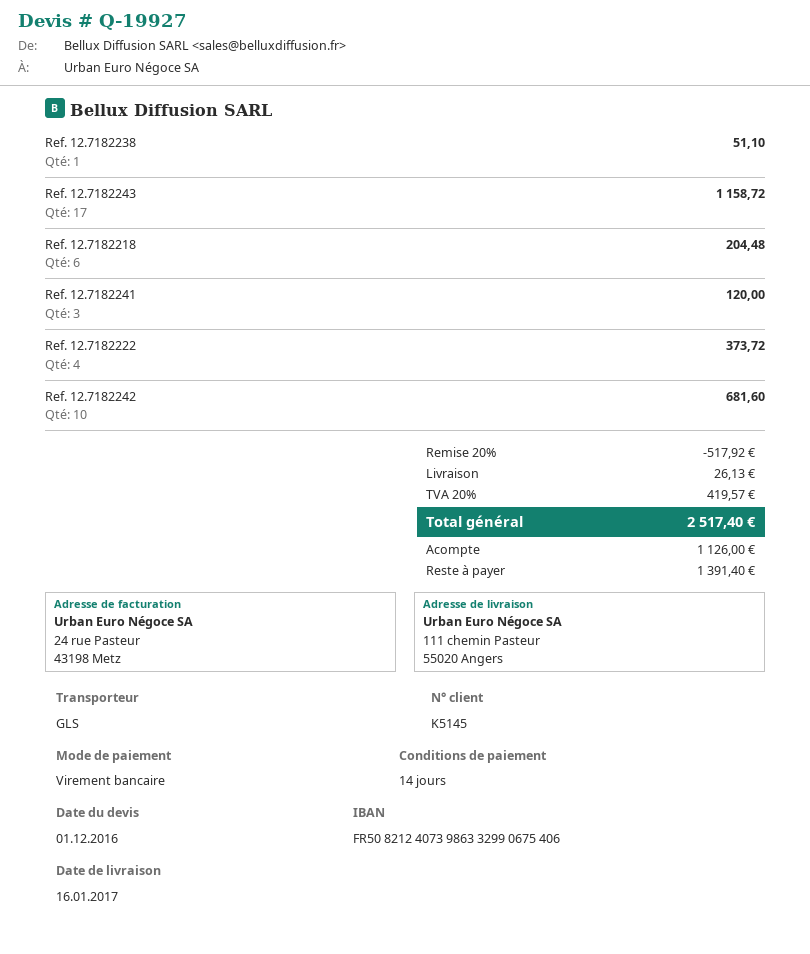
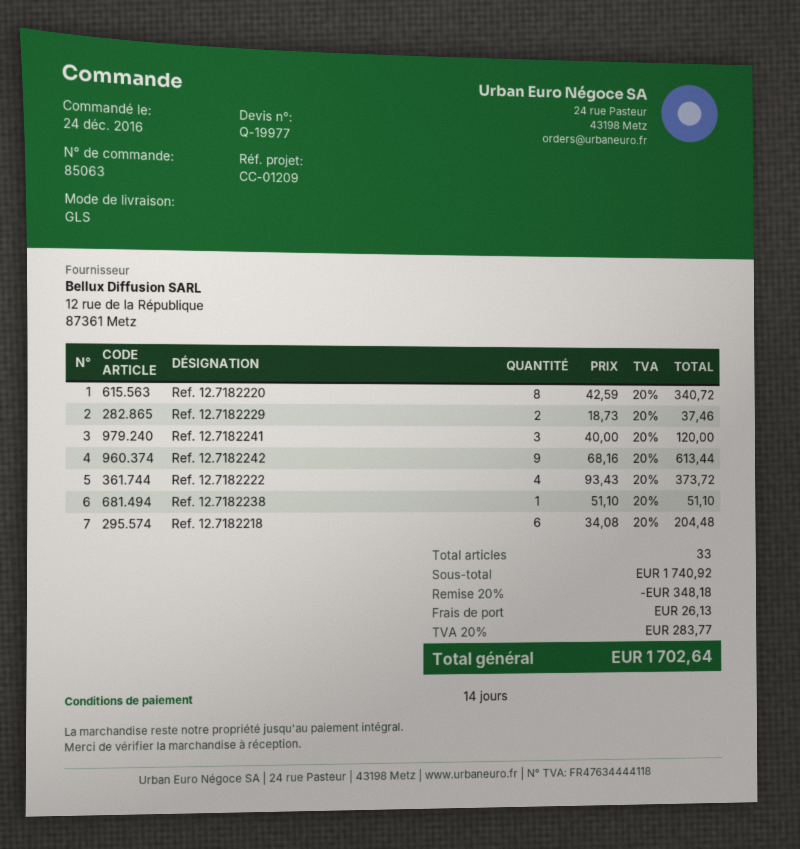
quote number: Q-19927 -> Q-19977
Ref. 12.7182243: 17 for 1158.72 -> none
Ref. 12.7182242: 10 for 681.60 -> 9 for 613.44
Ref. 12.7182220: none -> 8 for 340.72
Ref. 12.7182229: none -> 2 for 37.46
discount: 20% = 517.92 -> 20% = 348.18
tax: 20% = 419.57 -> 20% = 283.77
total: 2517.40 -> 1702.64

